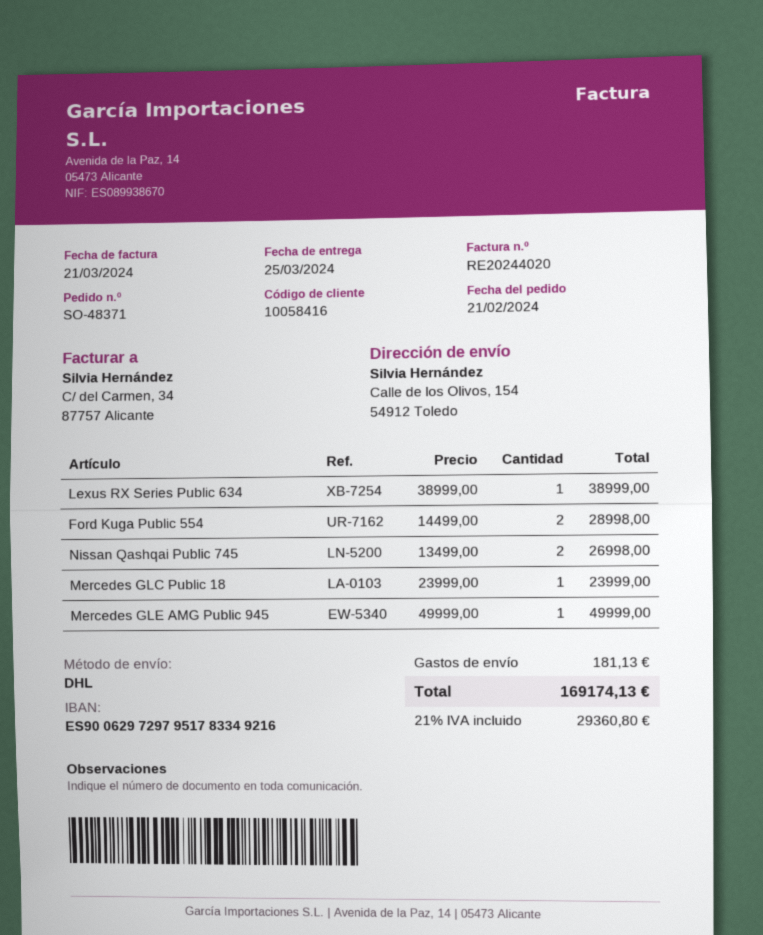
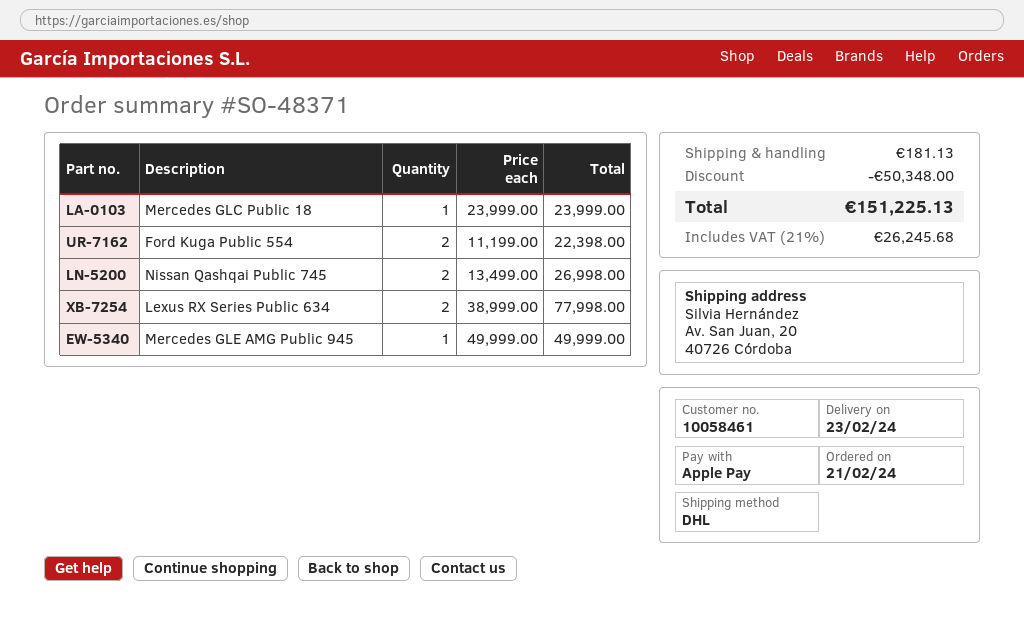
delivery date: 2024-03-25 -> 2024-02-23
customer number: 10058416 -> 10058461
ship to: Calle de los Olivos, 154, 54912 Toledo -> Av. San Juan, 20, 40726 Córdoba
Lexus RX Series Public 634: 1 x 38999.00 = 38999.00 -> 2 x 38999.00 = 77998.00
Ford Kuga Public 554: 2 x 14499.00 = 28998.00 -> 2 x 11199.00 = 22398.00
discount: none -> 50348.00
tax: 21% = 29360.80 -> 21% = 26245.68
total: 169174.13 -> 151225.13

